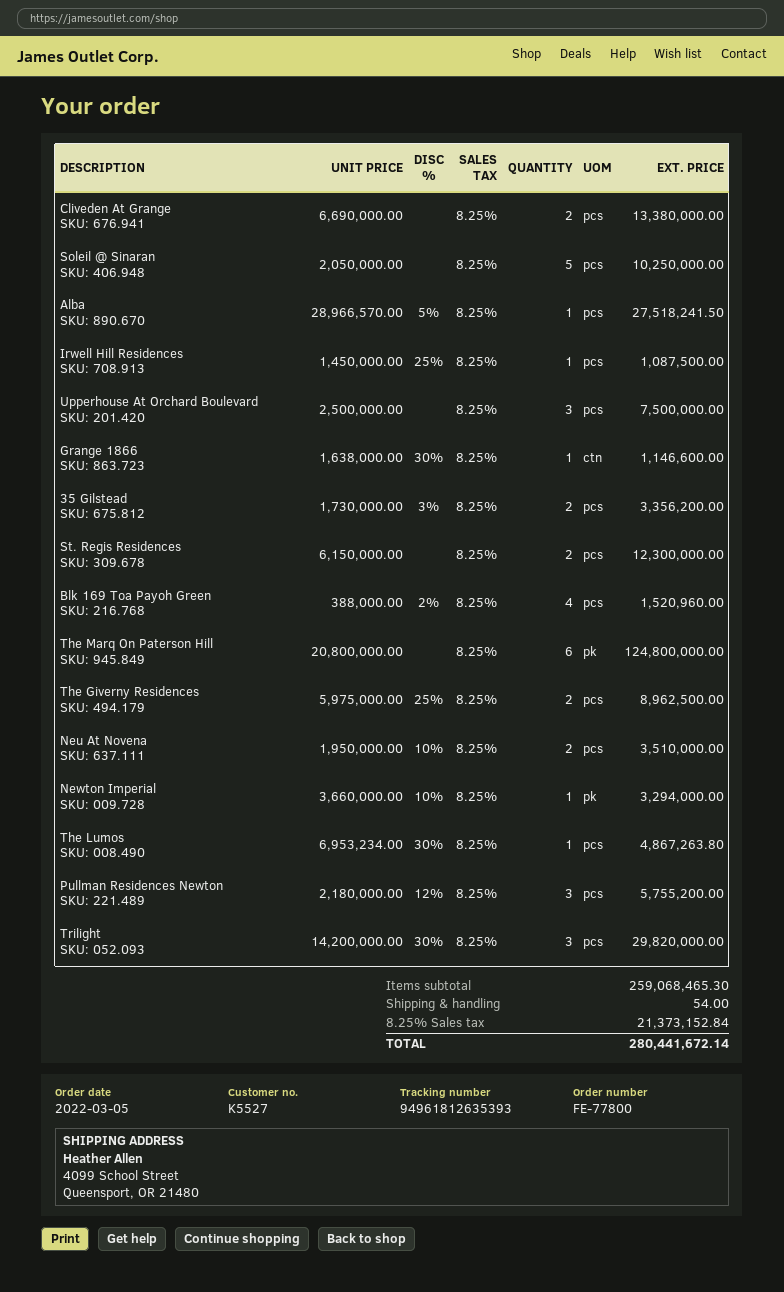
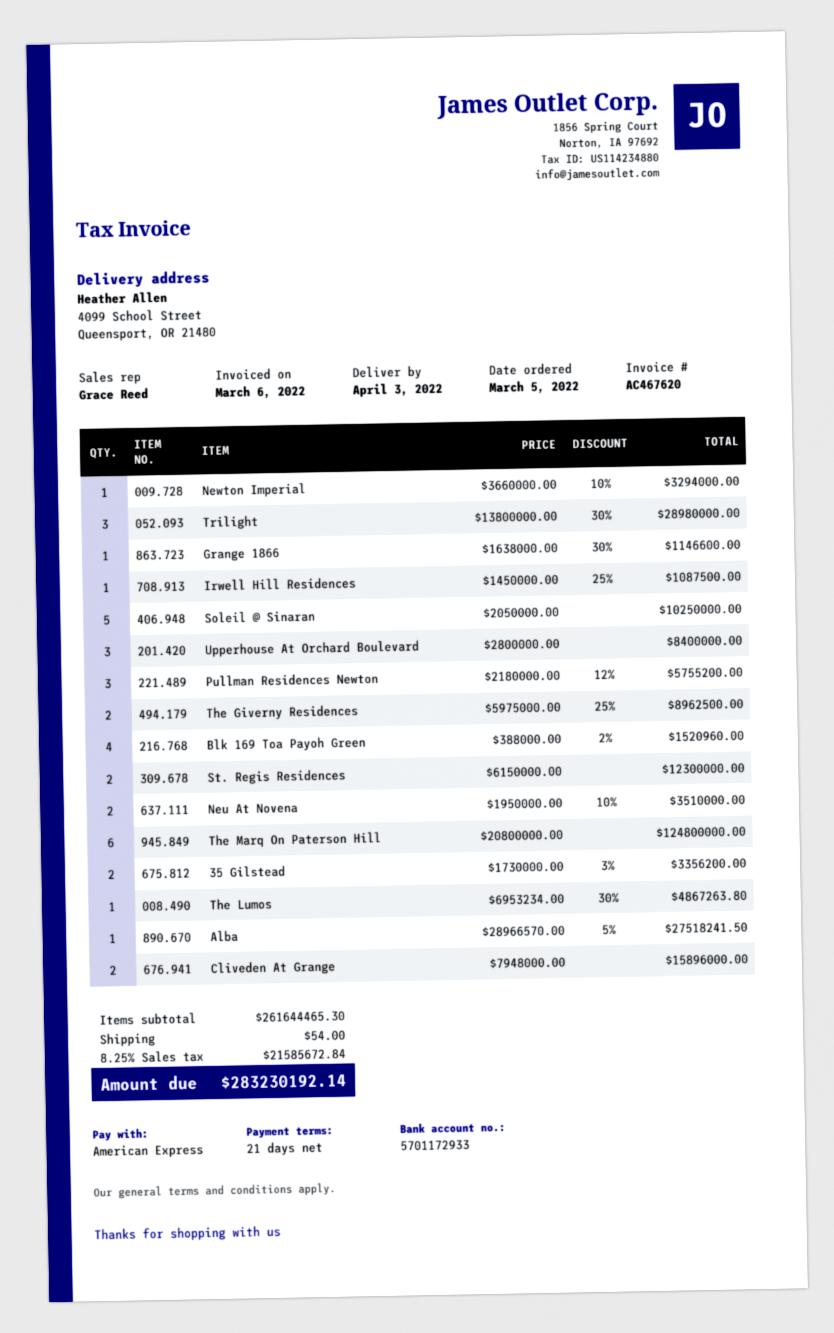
Cliveden At Grange: 2 x 6690000.00 = 13380000.00 -> 2 x 7948000.00 = 15896000.00
Upperhouse At Orchard Boulevard: 3 x 2500000.00 = 7500000.00 -> 3 x 2800000.00 = 8400000.00
Trilight: 3 x 14200000.00 - 30% = 29820000.00 -> 3 x 13800000.00 - 30% = 28980000.00
subtotal: 259068465.30 -> 261644465.30
tax: 8.25% = 21373152.84 -> 8.25% = 21585672.84
total: 280441672.14 -> 283230192.14

